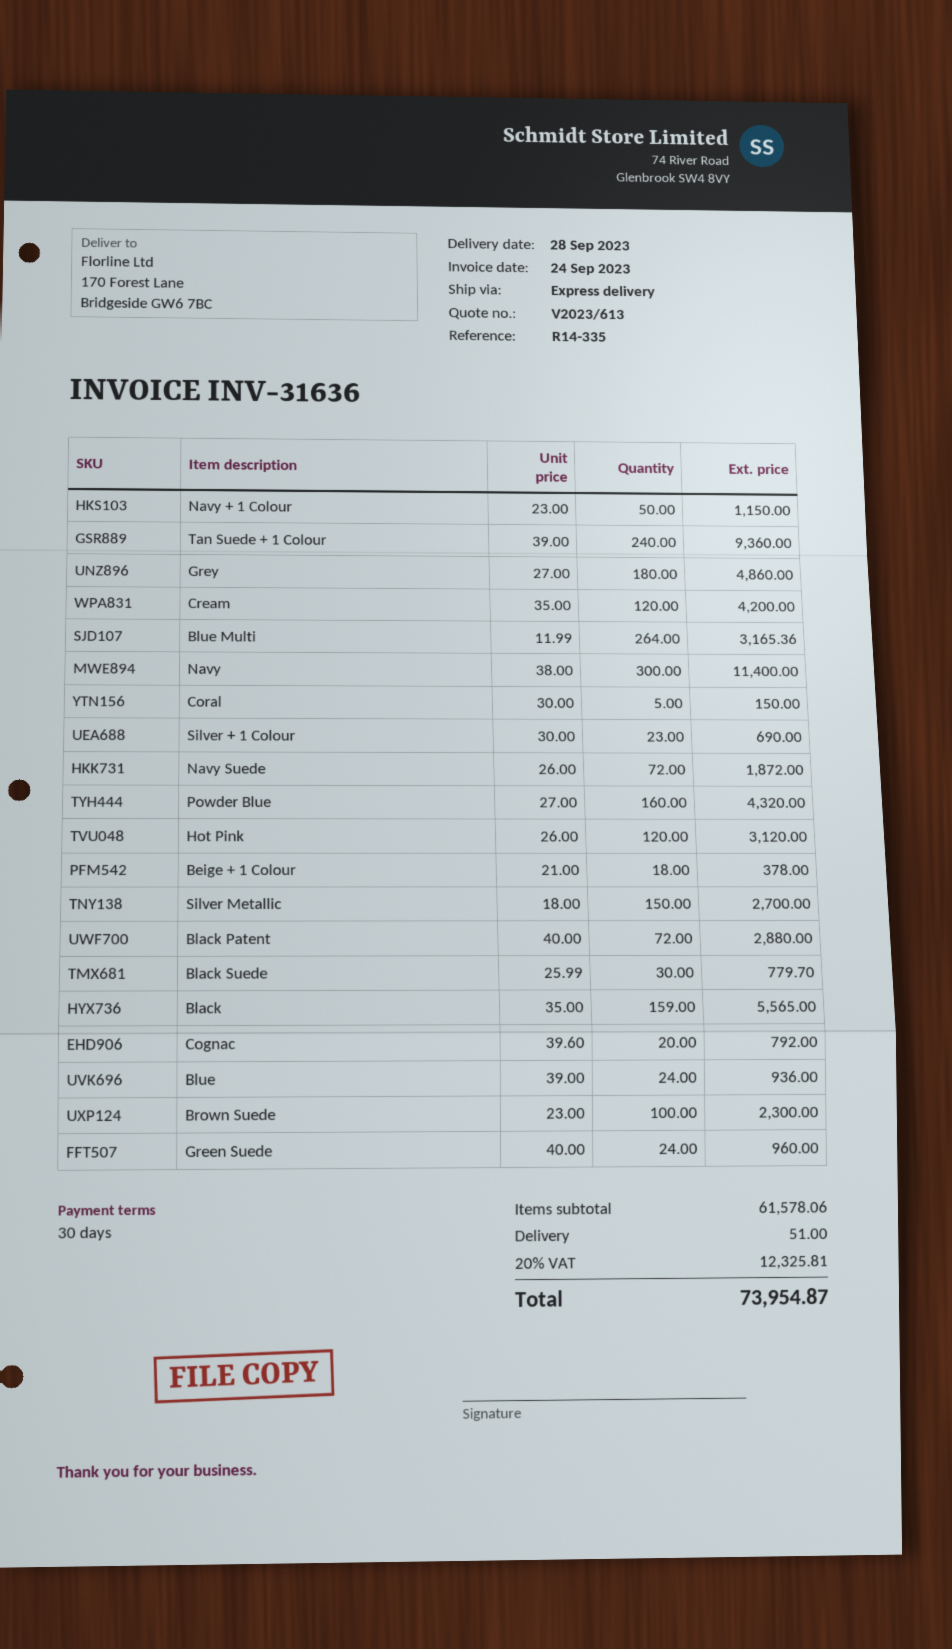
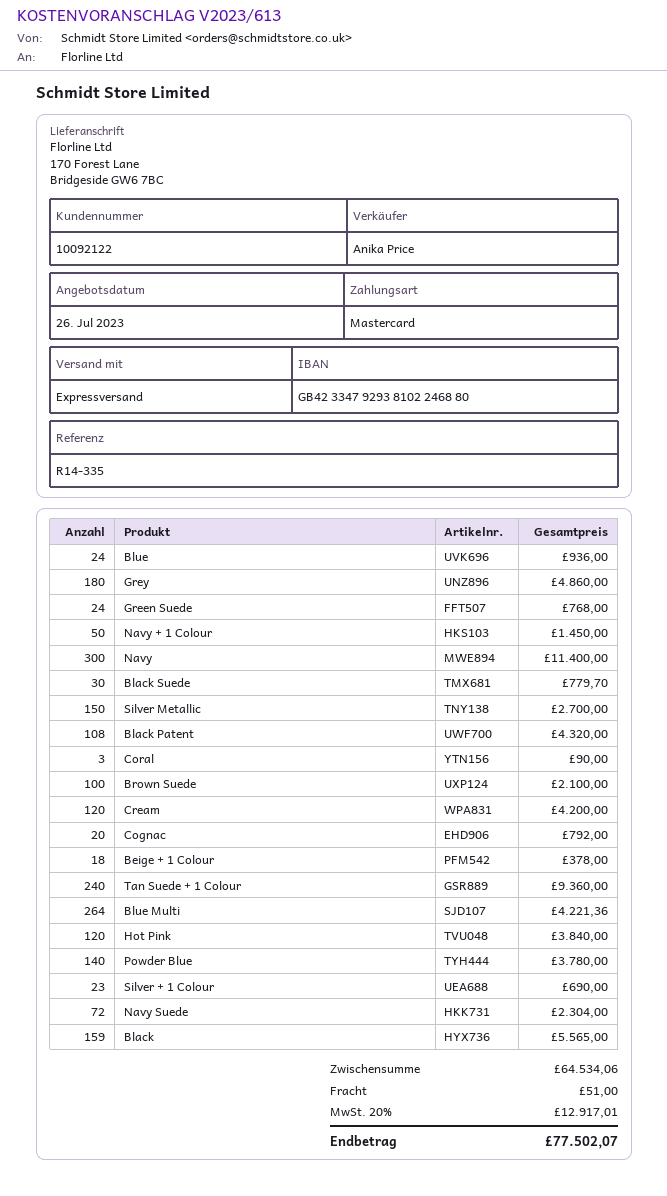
Navy + 1 Colour: 50 for 1150.00 -> 50 for 1450.00
Blue Multi: 264 for 3165.36 -> 264 for 4221.36
Coral: 5 for 150.00 -> 3 for 90.00
Navy Suede: 72 for 1872.00 -> 72 for 2304.00
Powder Blue: 160 for 4320.00 -> 140 for 3780.00
Hot Pink: 120 for 3120.00 -> 120 for 3840.00
Black Patent: 72 for 2880.00 -> 108 for 4320.00
Brown Suede: 100 for 2300.00 -> 100 for 2100.00
Green Suede: 24 for 960.00 -> 24 for 768.00
subtotal: 61578.06 -> 64534.06
tax: 20% = 12325.81 -> 20% = 12917.01
total: 73954.87 -> 77502.07

